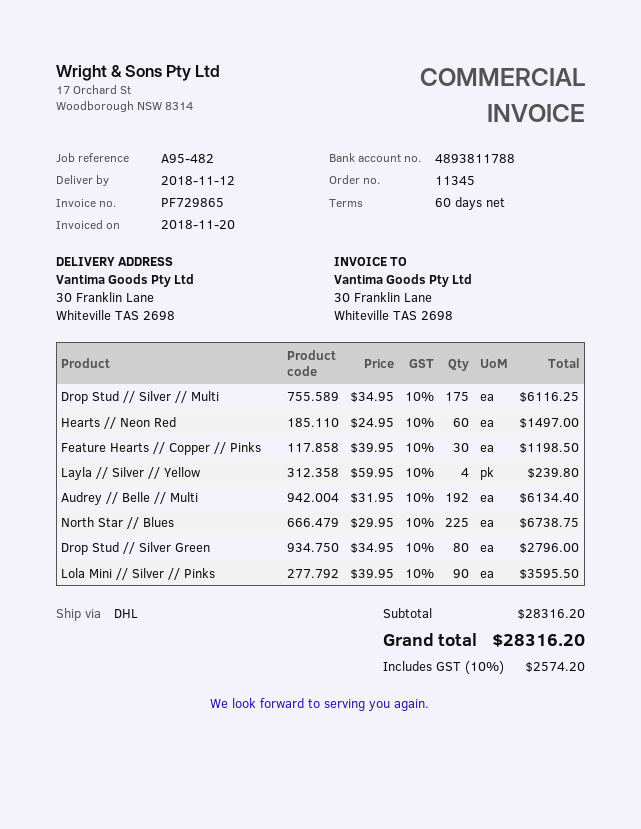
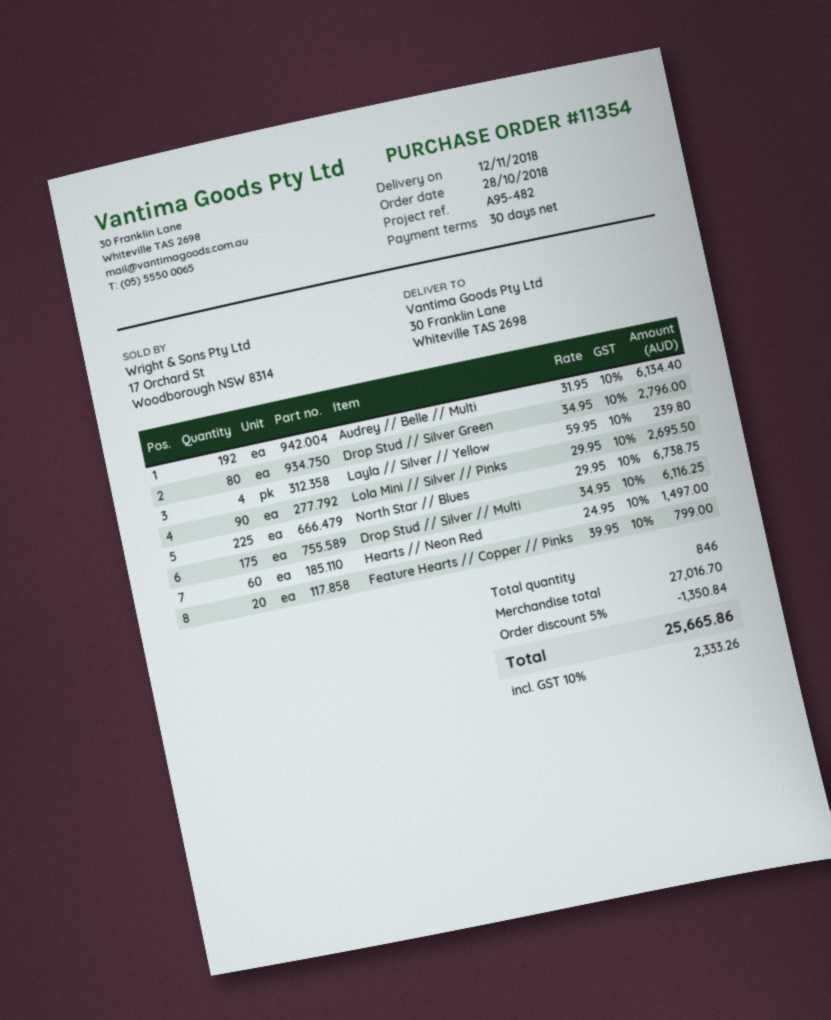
order number: 11345 -> 11354
payment terms: 60 days -> 30 days
Feature Hearts // Copper // Pinks: 30 x 39.95 = 1198.50 -> 20 x 39.95 = 799.00
Lola Mini // Silver // Pinks: 90 x 39.95 = 3595.50 -> 90 x 29.95 = 2695.50
subtotal: 28316.20 -> 27016.70
discount: none -> 5% = 1350.84
tax: 10% = 2574.20 -> 10% = 2333.26
total: 28316.20 -> 25665.86

